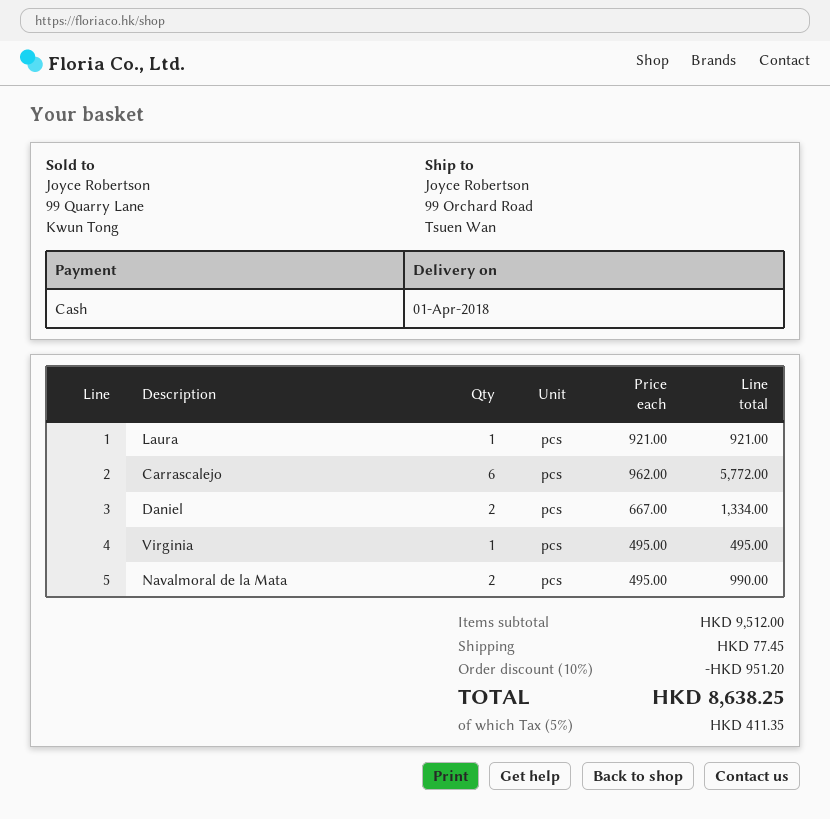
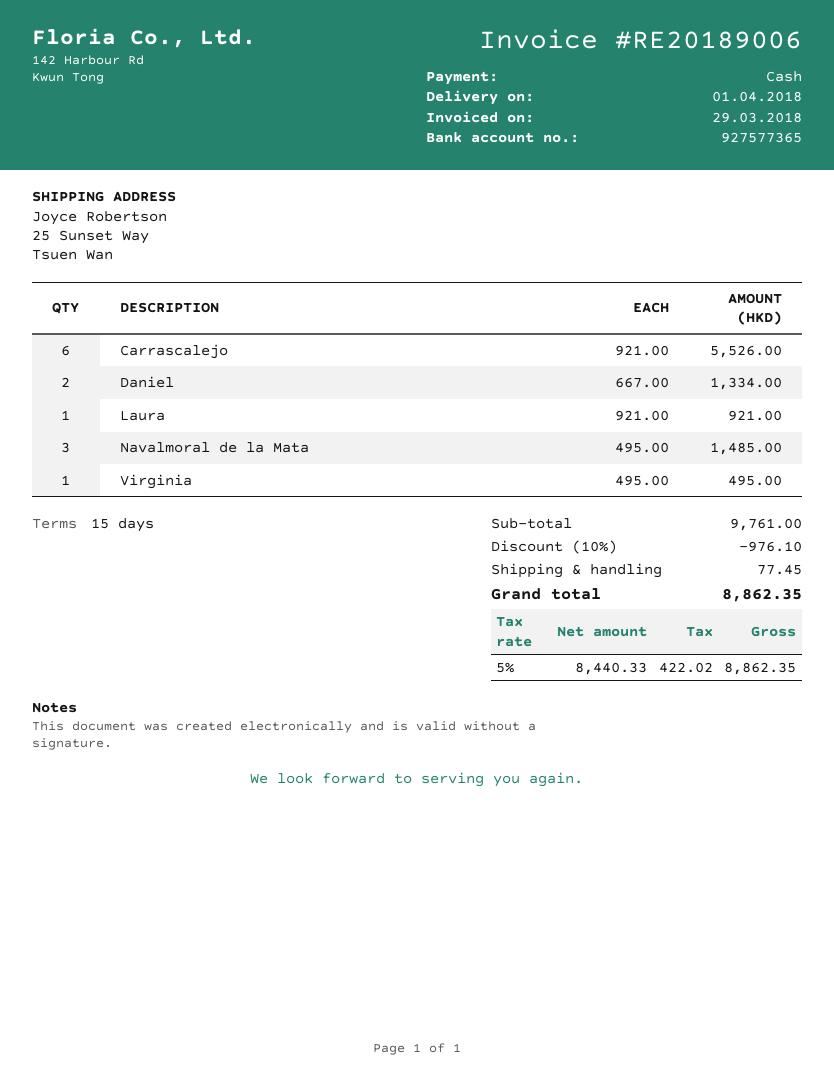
ship to: 99 Orchard Road, Tsuen Wan -> 25 Sunset Way, Tsuen Wan
Carrascalejo: 6 x 962.00 = 5772.00 -> 6 x 921.00 = 5526.00
Navalmoral de la Mata: 2 x 495.00 = 990.00 -> 3 x 495.00 = 1485.00
subtotal: 9512.00 -> 9761.00
discount: 10% = 951.20 -> 10% = 976.10
tax: 5% = 411.35 -> 5% = 422.02
total: 8638.25 -> 8862.35

